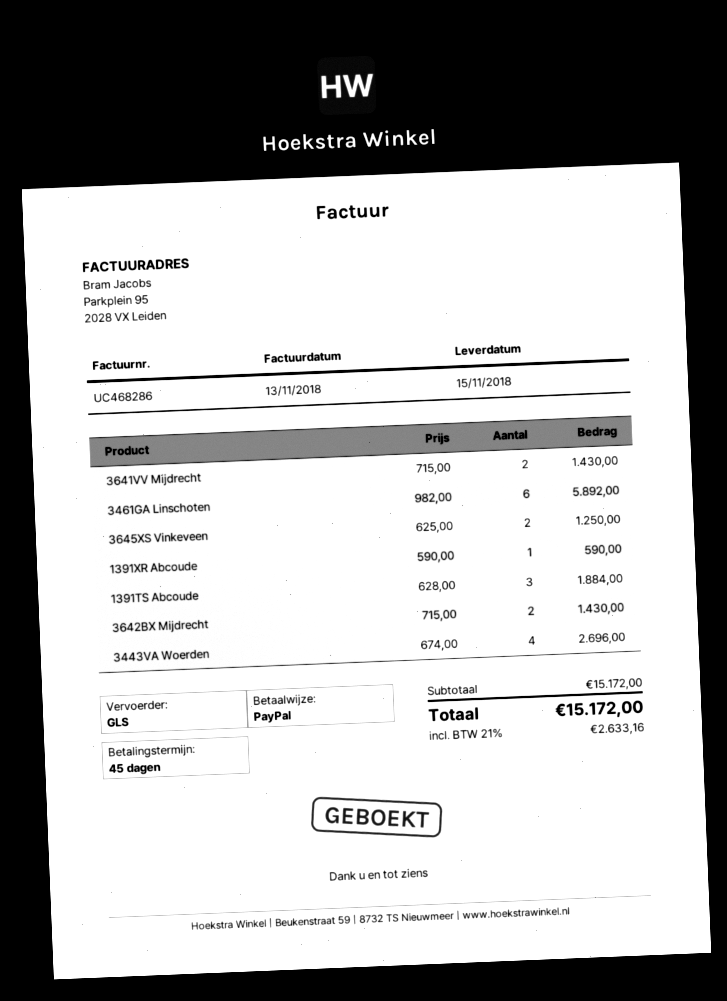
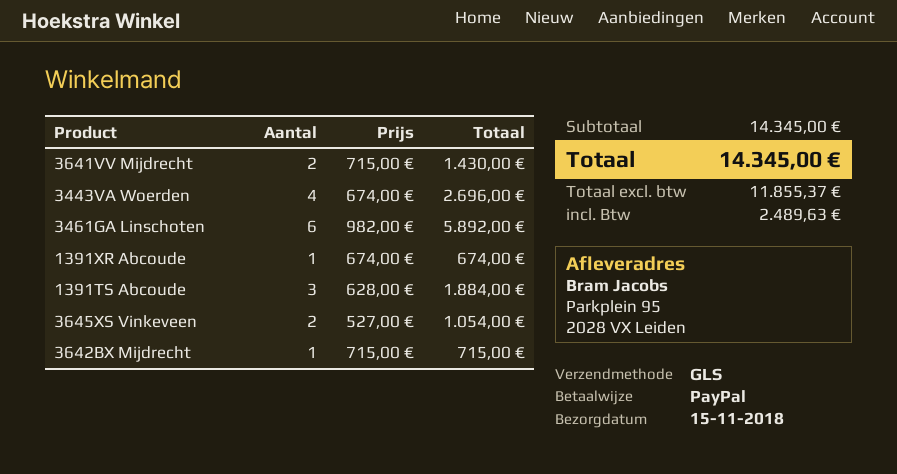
3645XS Vinkeveen: 2 x 625.00 = 1250.00 -> 2 x 527.00 = 1054.00
1391XR Abcoude: 1 x 590.00 = 590.00 -> 1 x 674.00 = 674.00
3642BX Mijdrecht: 2 x 715.00 = 1430.00 -> 1 x 715.00 = 715.00
subtotal: 15172.00 -> 14345.00
tax: 2633.16 -> 2489.63
total: 15172.00 -> 14345.00

